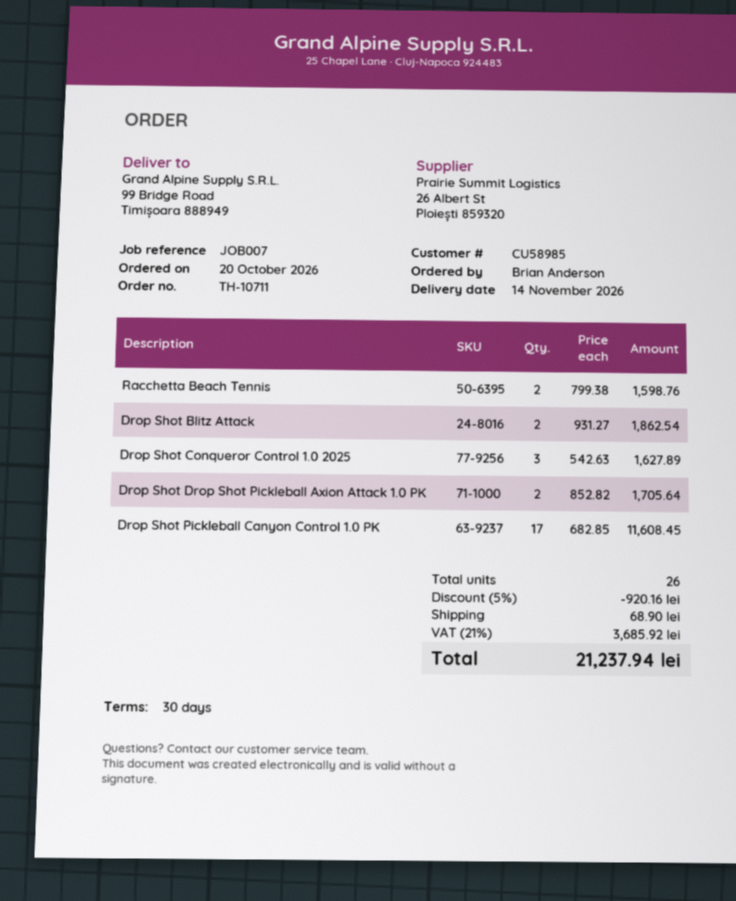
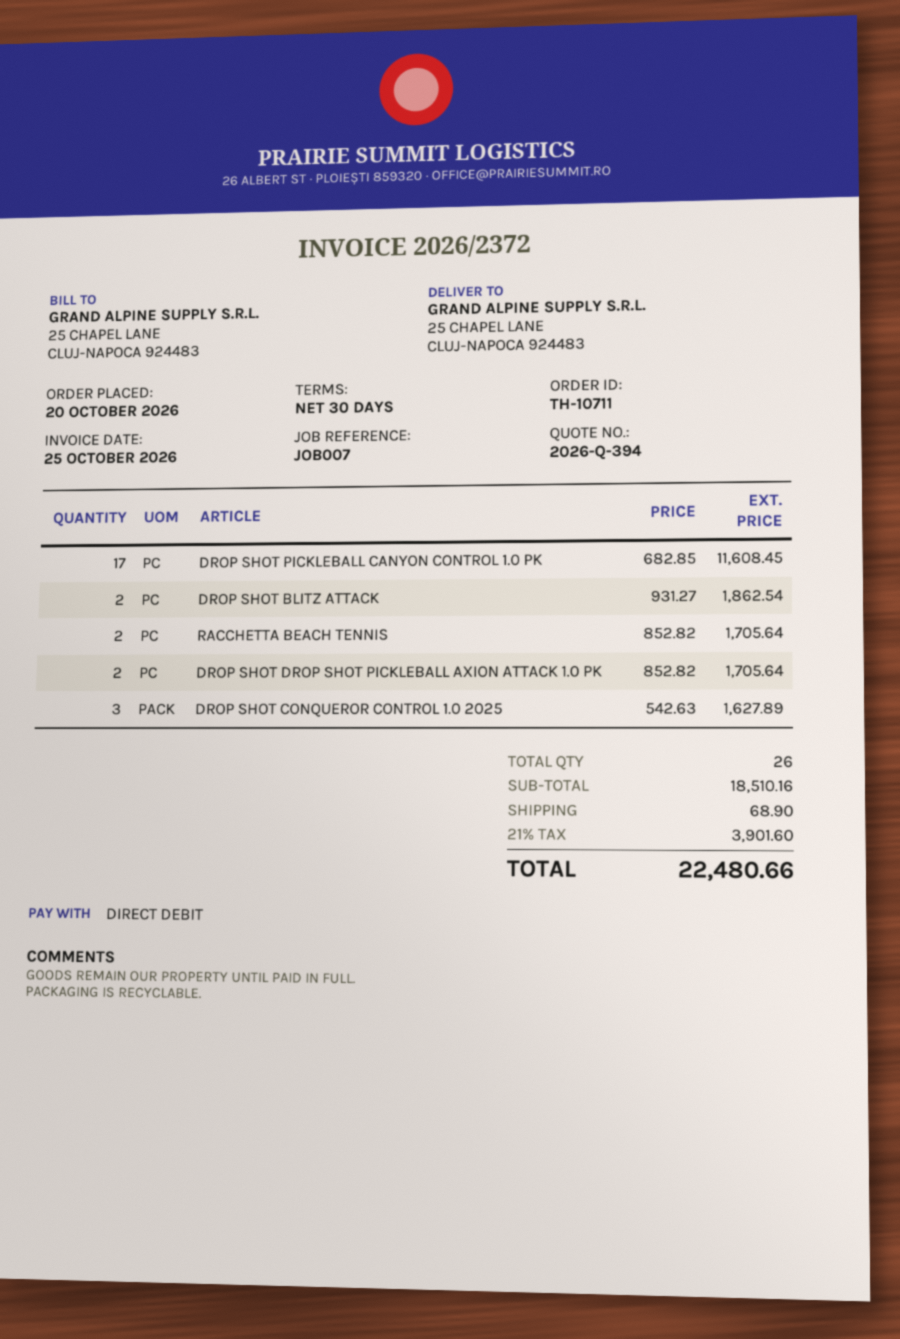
ship to: 99 Bridge Road, Timișoara 888949 -> 25 CHAPEL LANE, CLUJ-NAPOCA 924483
Racchetta Beach Tennis: 2 x 799.38 = 1598.76 -> 2 x 852.82 = 1705.64
discount: 5% = 920.16 -> none
tax: 21% = 3685.92 -> 21% = 3901.60
total: 21237.94 -> 22480.66

